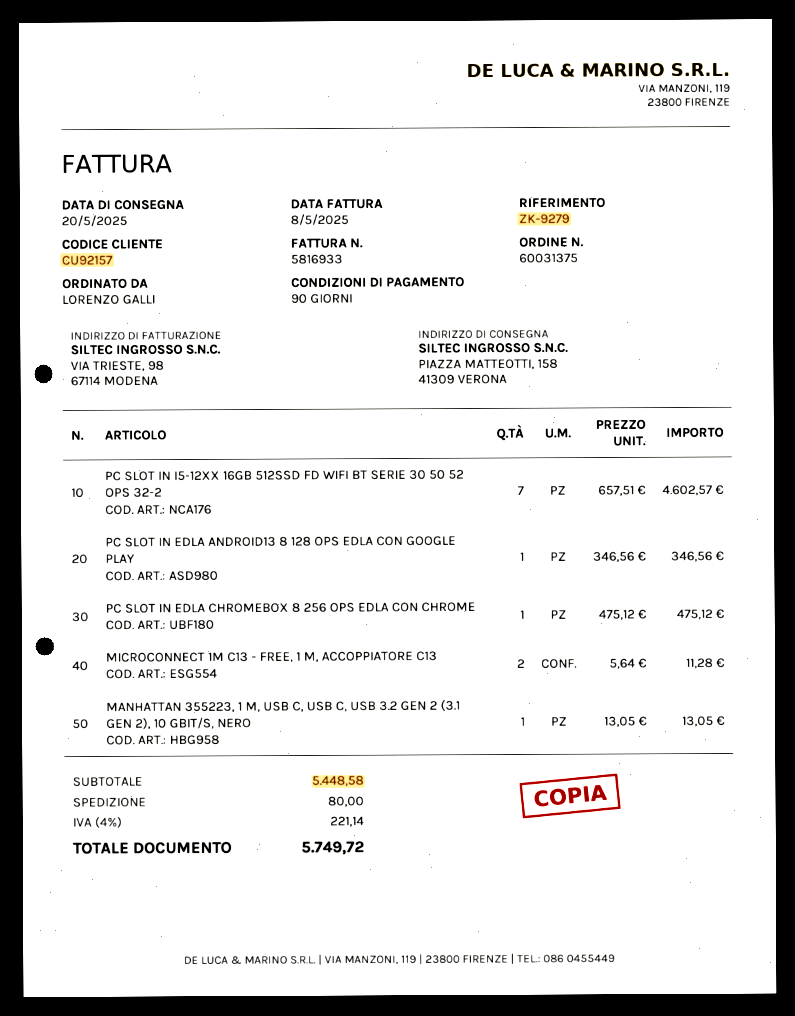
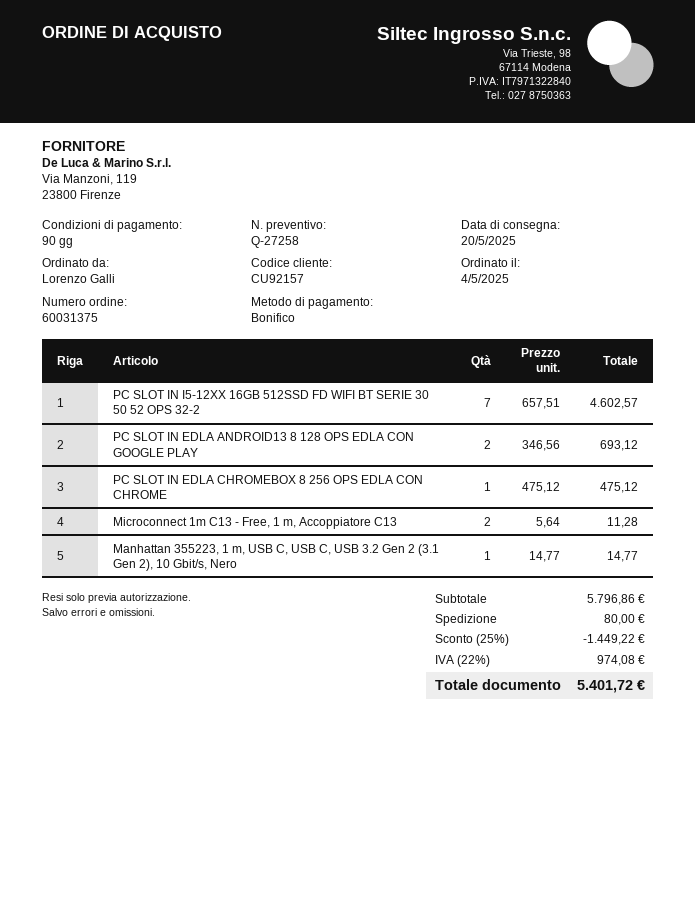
PC SLOT IN EDLA ANDROID13 8 128 OPS EDLA CON GOOGLE PLAY: 1 x 346.56 = 346.56 -> 2 x 346.56 = 693.12
MANHATTAN 355223, 1 M, USB C, USB C, USB 3.2 GEN 2 (3.1 GEN 2), 10 GBIT/S, NERO: 1 x 13.05 = 13.05 -> 1 x 14.77 = 14.77
subtotal: 5448.58 -> 5796.86
discount: none -> 25% = 1449.22
tax: 4% = 221.14 -> 22% = 974.08
total: 5749.72 -> 5401.72

